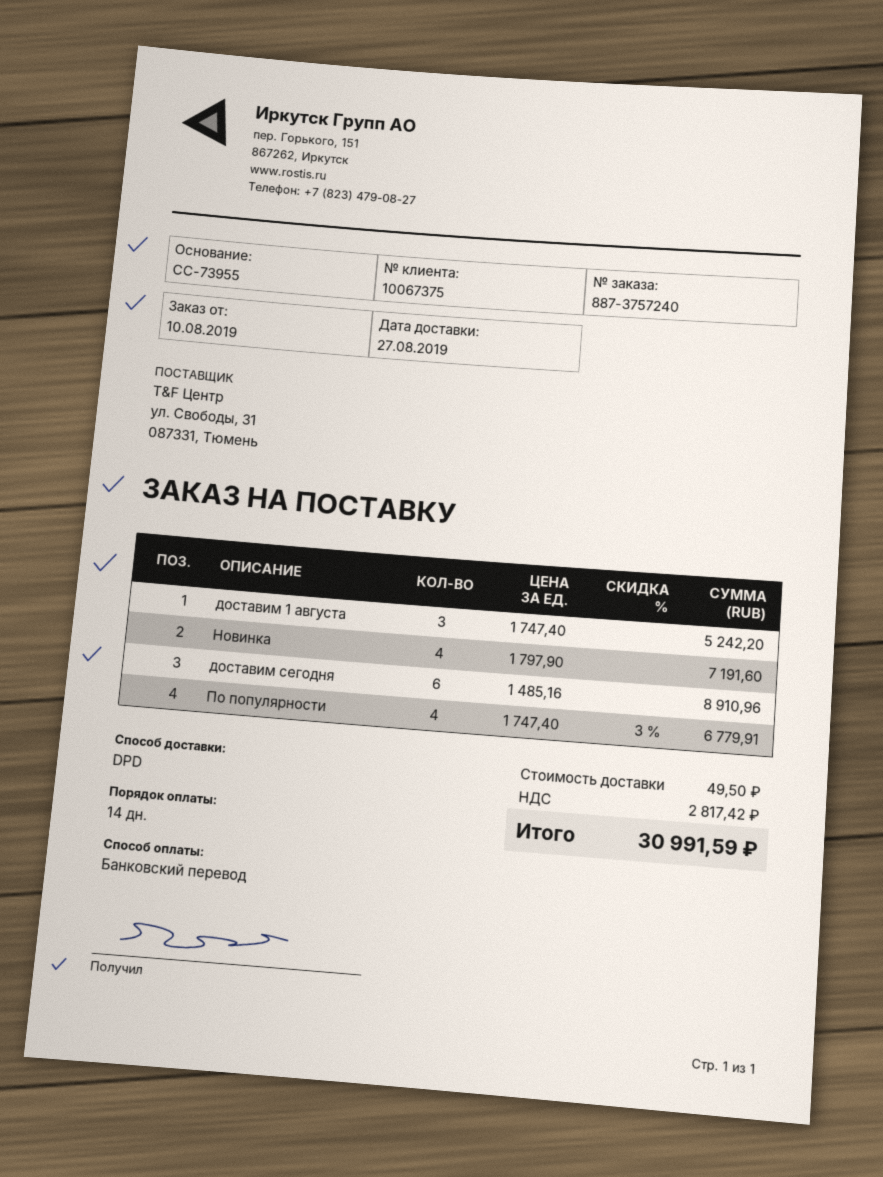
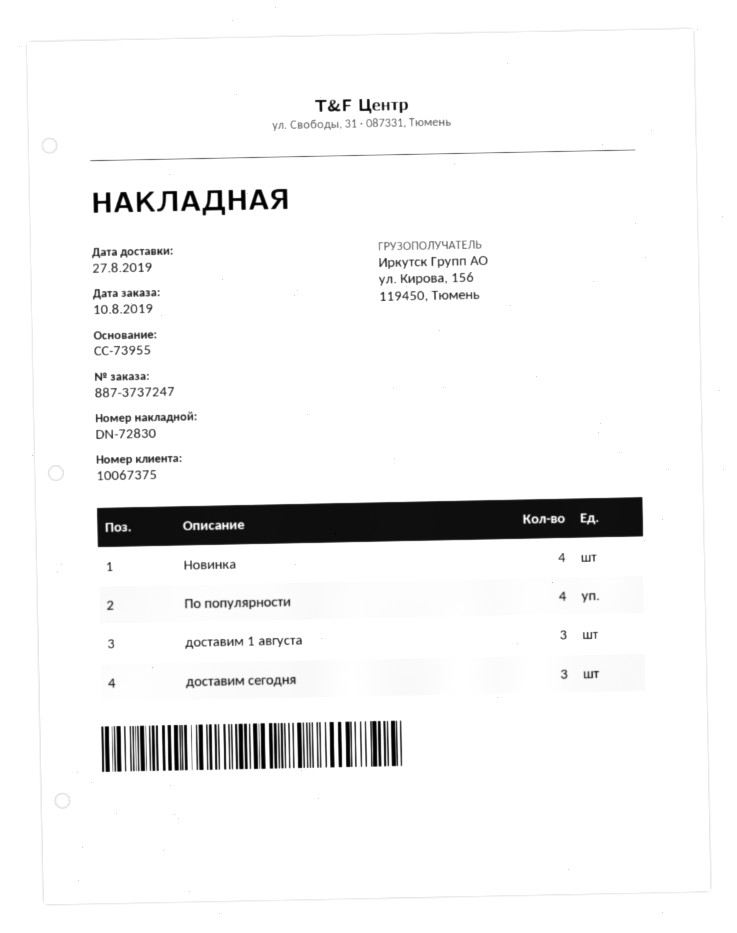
order number: 887-3757240 -> 887-3737247
доставим сегодня: 6 -> 3

